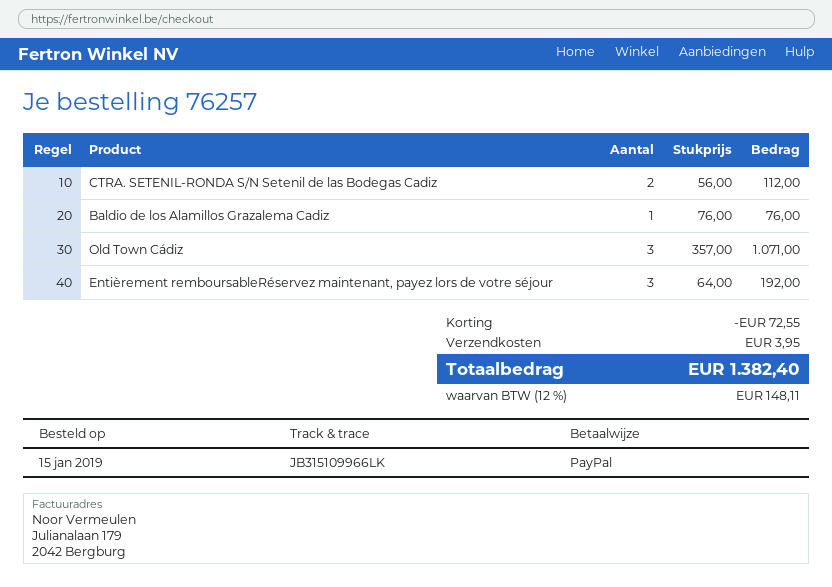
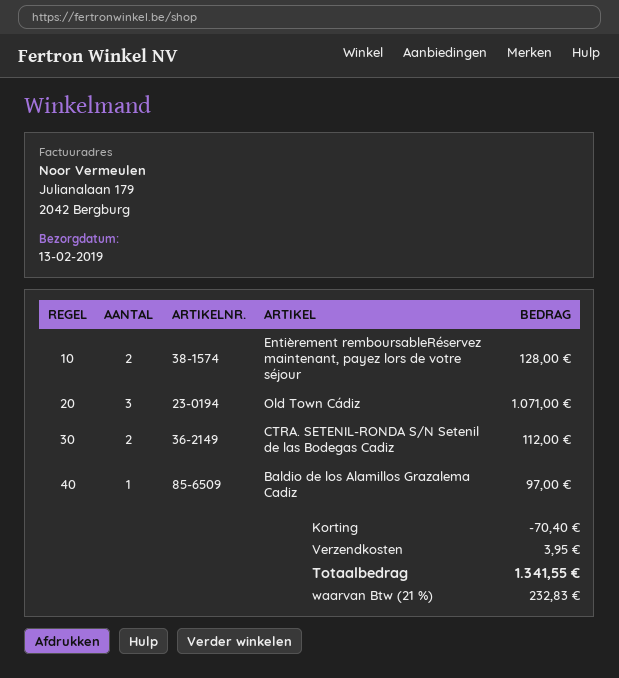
Baldio de los Alamillos Grazalema Cadiz: 1 for 76.00 -> 1 for 97.00
Entièrement remboursableRéservez maintenant, payez lors de votre séjour: 3 for 192.00 -> 2 for 128.00
discount: 72.55 -> 70.40
tax: 12% = 148.11 -> 21% = 232.83
total: 1382.40 -> 1341.55

